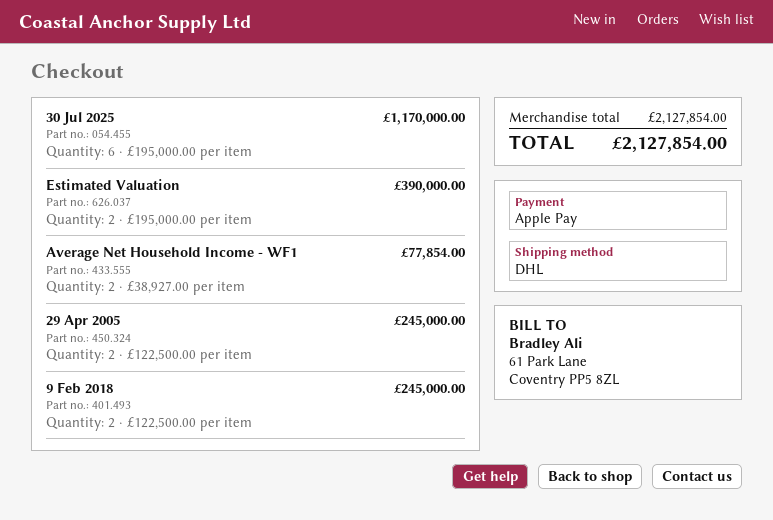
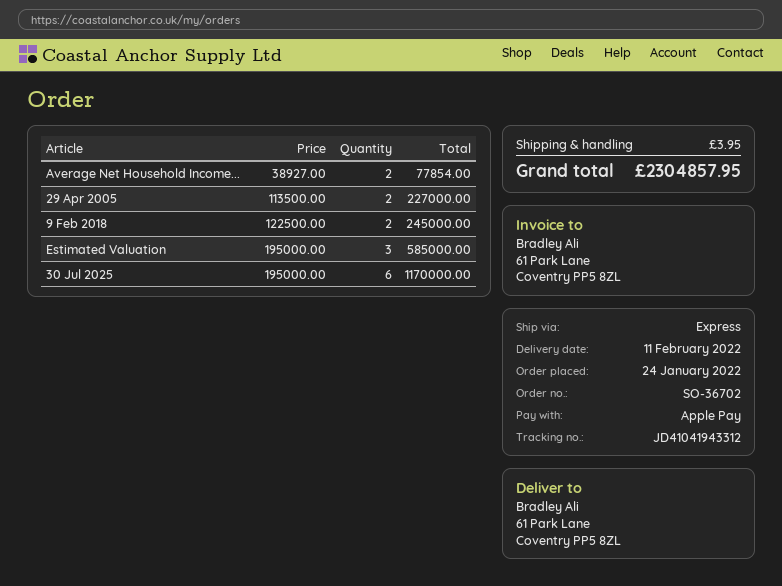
shipping method: DHL -> express
Estimated Valuation: 2 x 195000.00 = 390000.00 -> 3 x 195000.00 = 585000.00
29 Apr 2005: 2 x 122500.00 = 245000.00 -> 2 x 113500.00 = 227000.00
shipping: none -> 3.95
total: 2127854.00 -> 2304857.95

